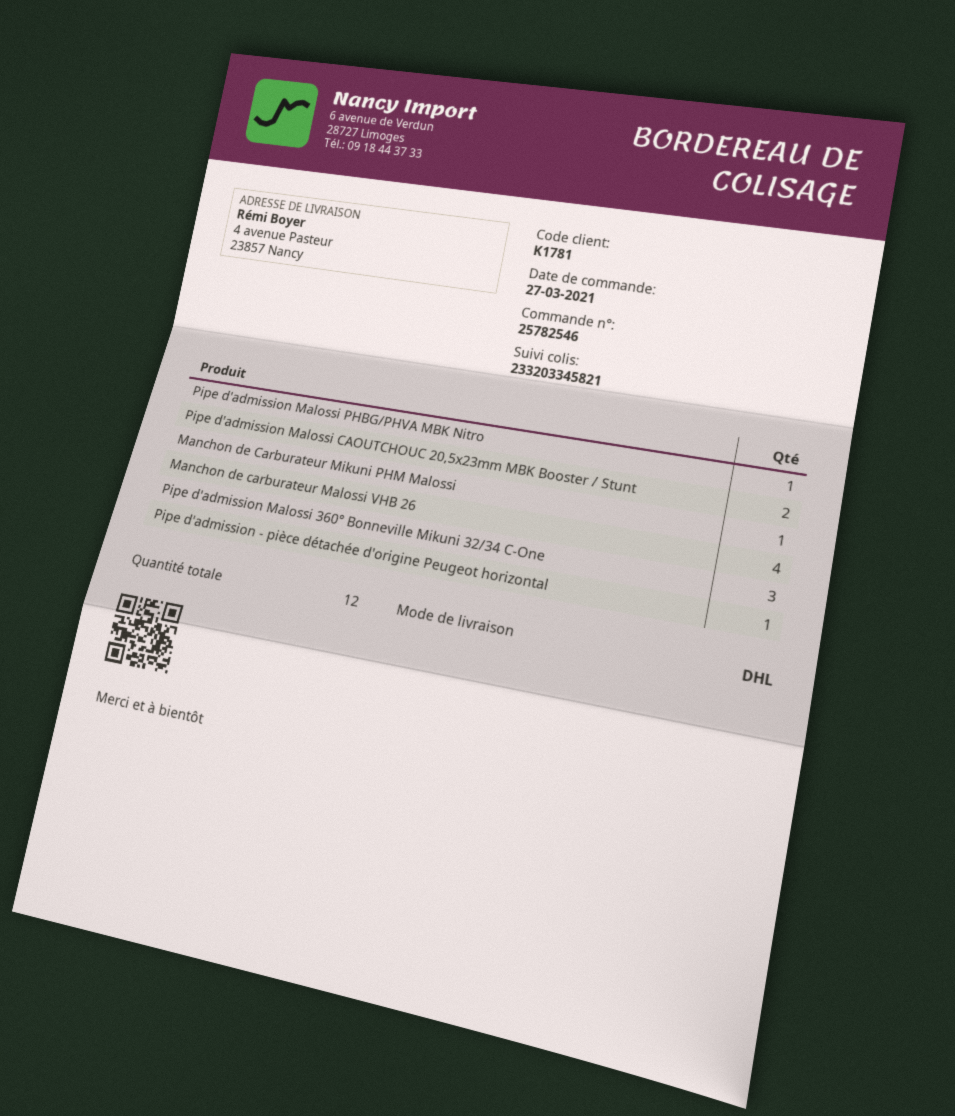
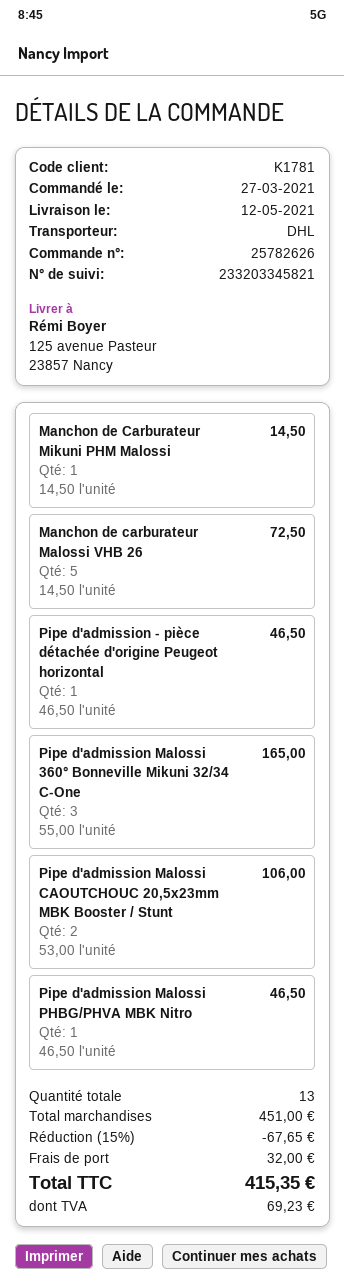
order number: 25782546 -> 25782626
ship to: 4 avenue Pasteur, 23857 Nancy -> 125 avenue Pasteur, 23857 Nancy
Manchon de carburateur Malossi VHB 26: 4 -> 5
total quantity: 12 -> 13

